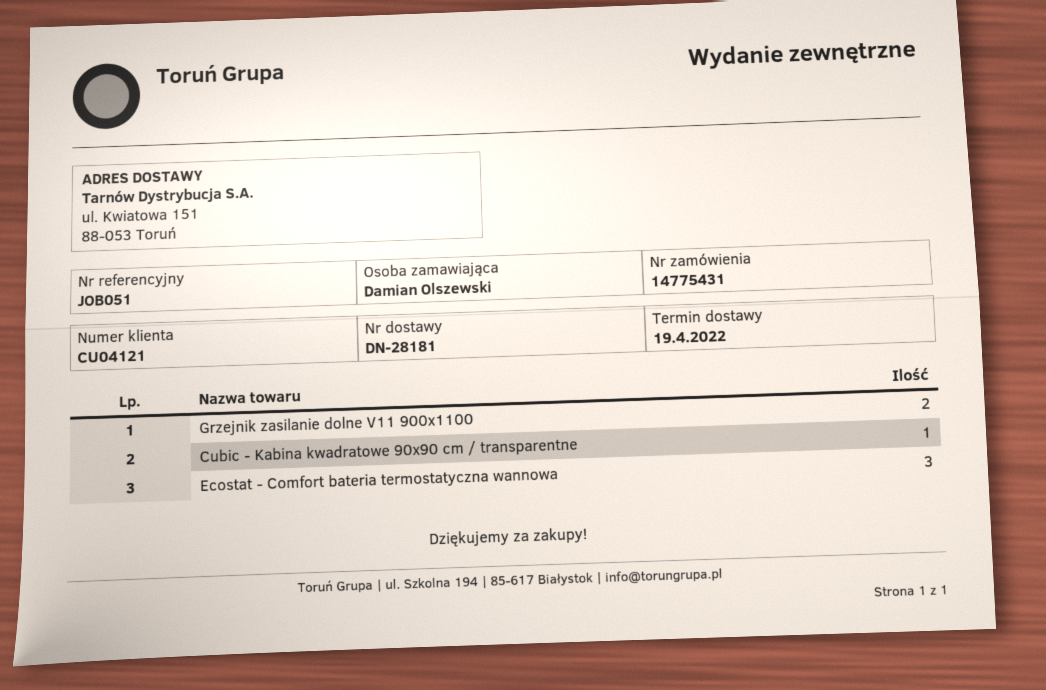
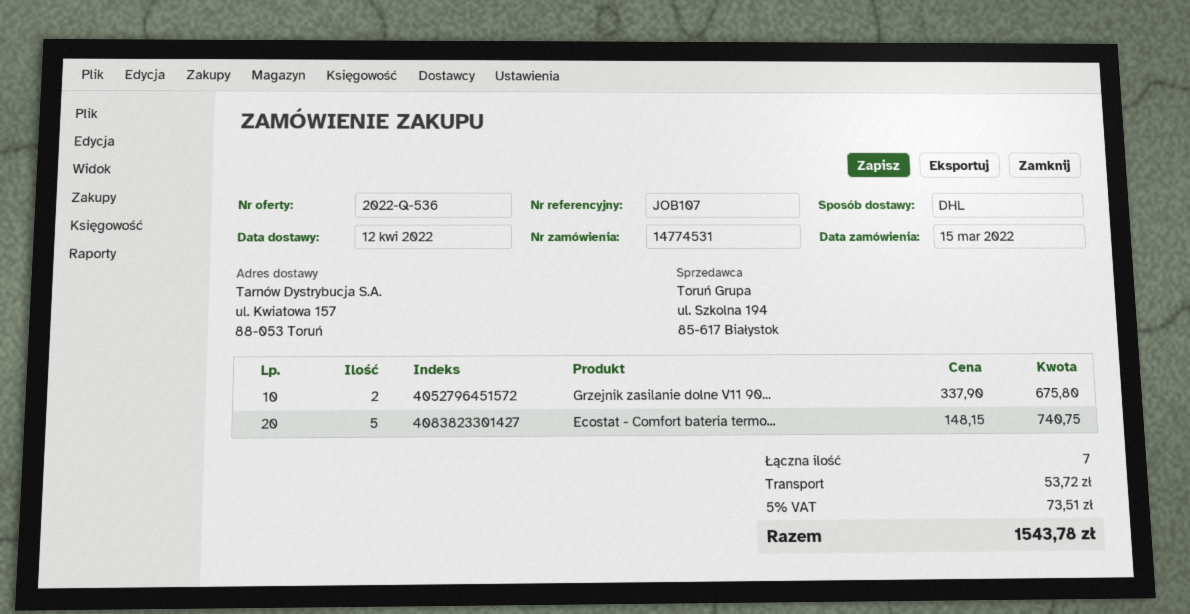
order number: 14775431 -> 14774531
delivery date: 2022-04-19 -> 2022-04-12
reference: JOB051 -> JOB107
ship to: ul. Kwiatowa 151, 88-053 Toruń -> ul. Kwiatowa 157, 88-053 Toruń
Cubic - Kabina kwadratowe 90x90 cm / transparentne: 1 -> none
Ecostat - Comfort bateria termostatyczna wannowa: 3 -> 5

